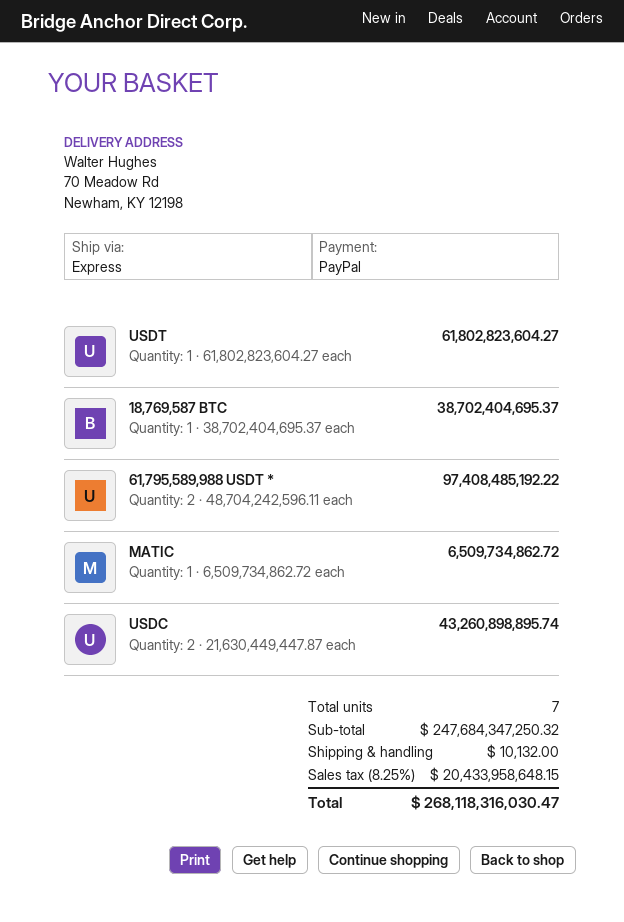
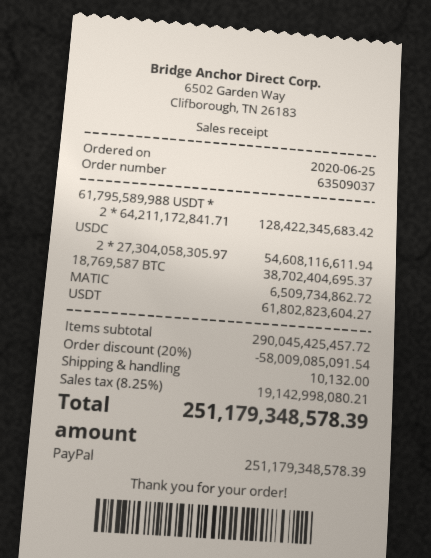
61,795,589,988 USDT *: 2 x 48704242596.11 = 97408485192.22 -> 2 x 64211172841.71 = 128422345683.42
USDC: 2 x 21630449447.87 = 43260898895.74 -> 2 x 27304058305.97 = 54608116611.94
subtotal: 247684347250.32 -> 290045425457.72
discount: none -> 20% = 58009085091.54
tax: 8.25% = 20433958648.15 -> 8.25% = 19142998080.21
total: 268118316030.47 -> 251179348578.39

